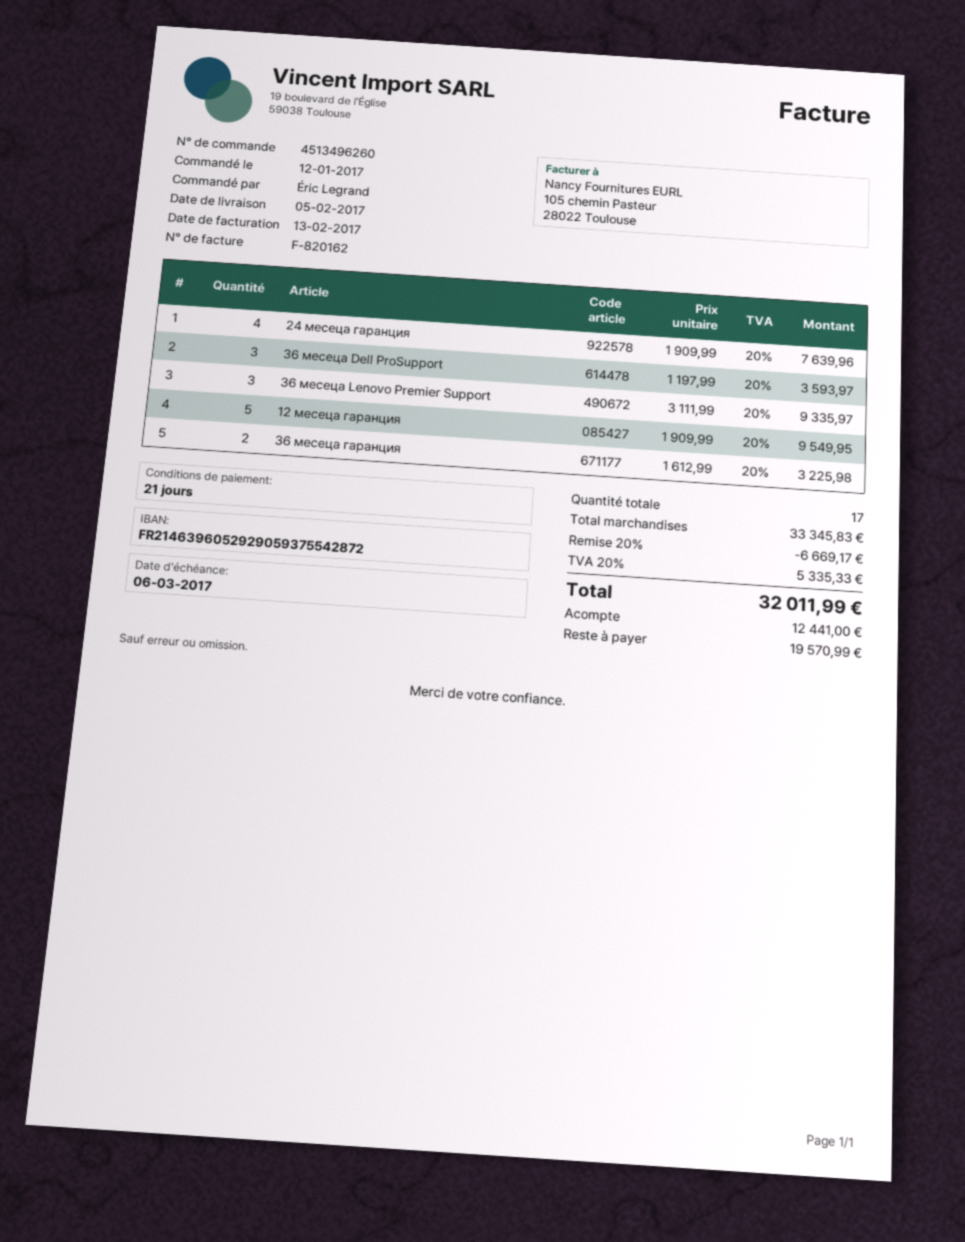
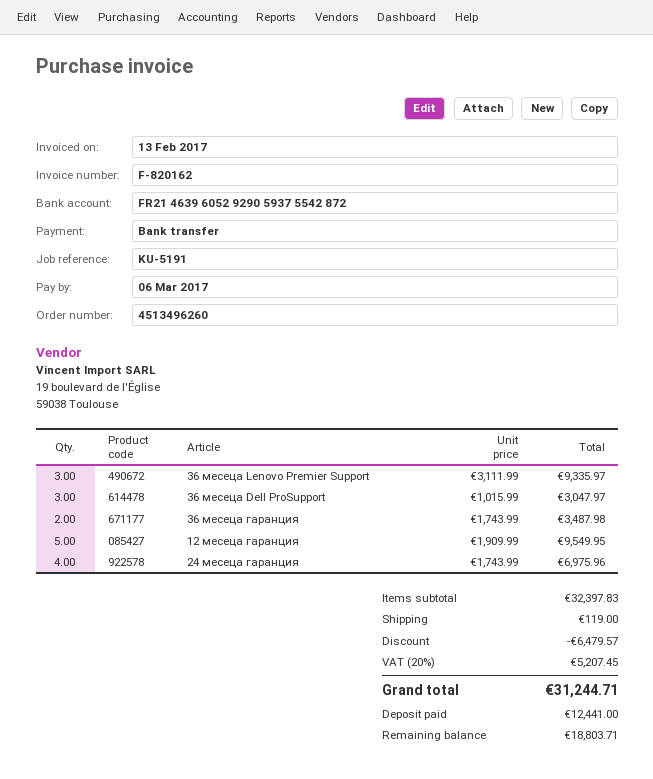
24 месеца гаранция: 4 x 1909.99 = 7639.96 -> 4 x 1743.99 = 6975.96
36 месеца Dell ProSupport: 3 x 1197.99 = 3593.97 -> 3 x 1015.99 = 3047.97
36 месеца гаранция: 2 x 1612.99 = 3225.98 -> 2 x 1743.99 = 3487.98
subtotal: 33345.83 -> 32397.83
discount: 6669.17 -> 6479.57
shipping: none -> 119.00
tax: 20% = 5335.33 -> 20% = 5207.45
total: 32011.99 -> 31244.71
balance: 19570.99 -> 18803.71

